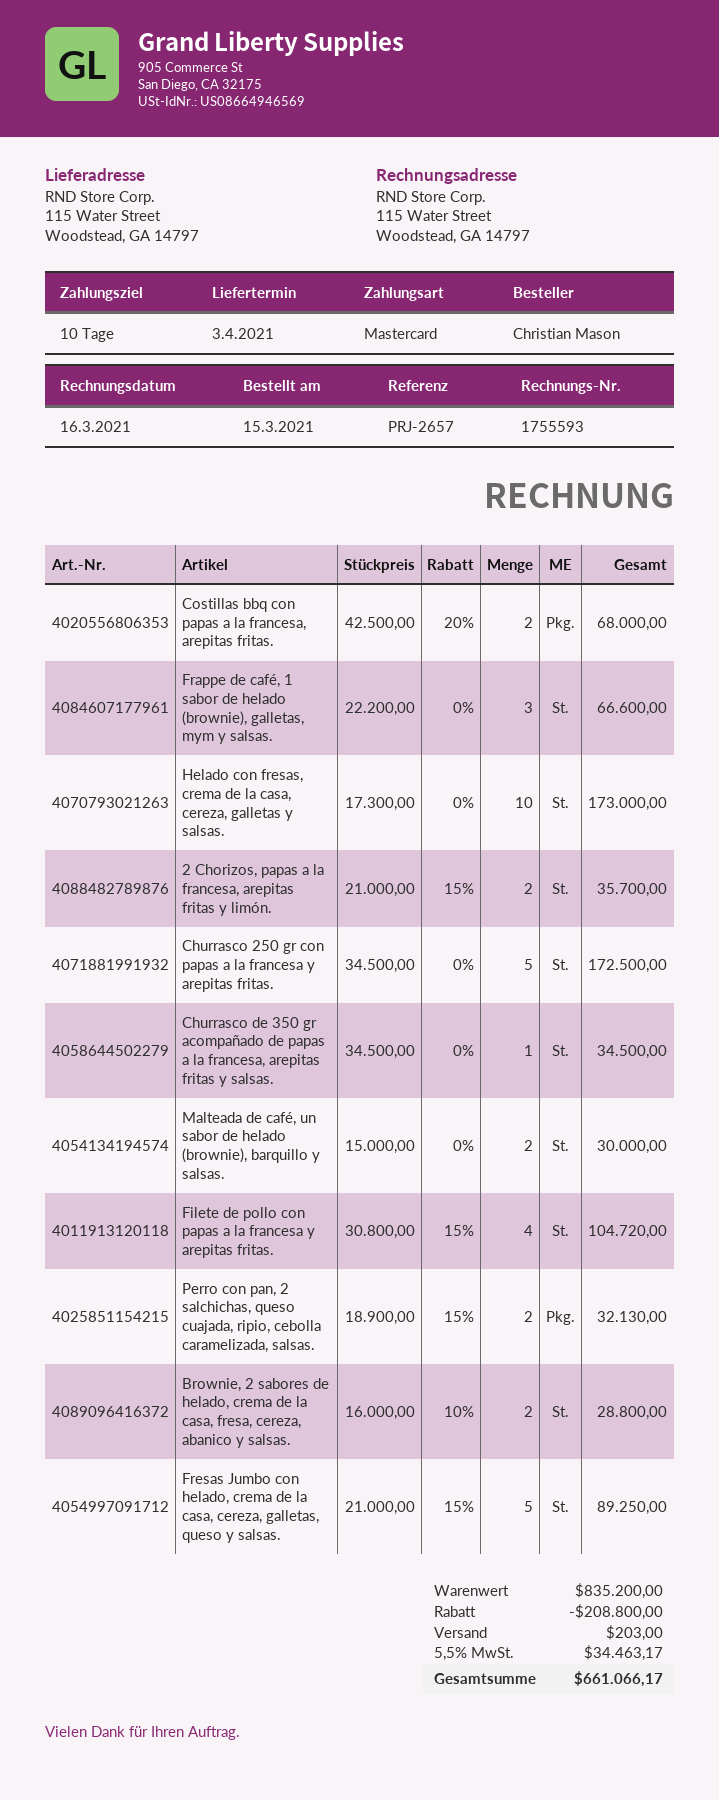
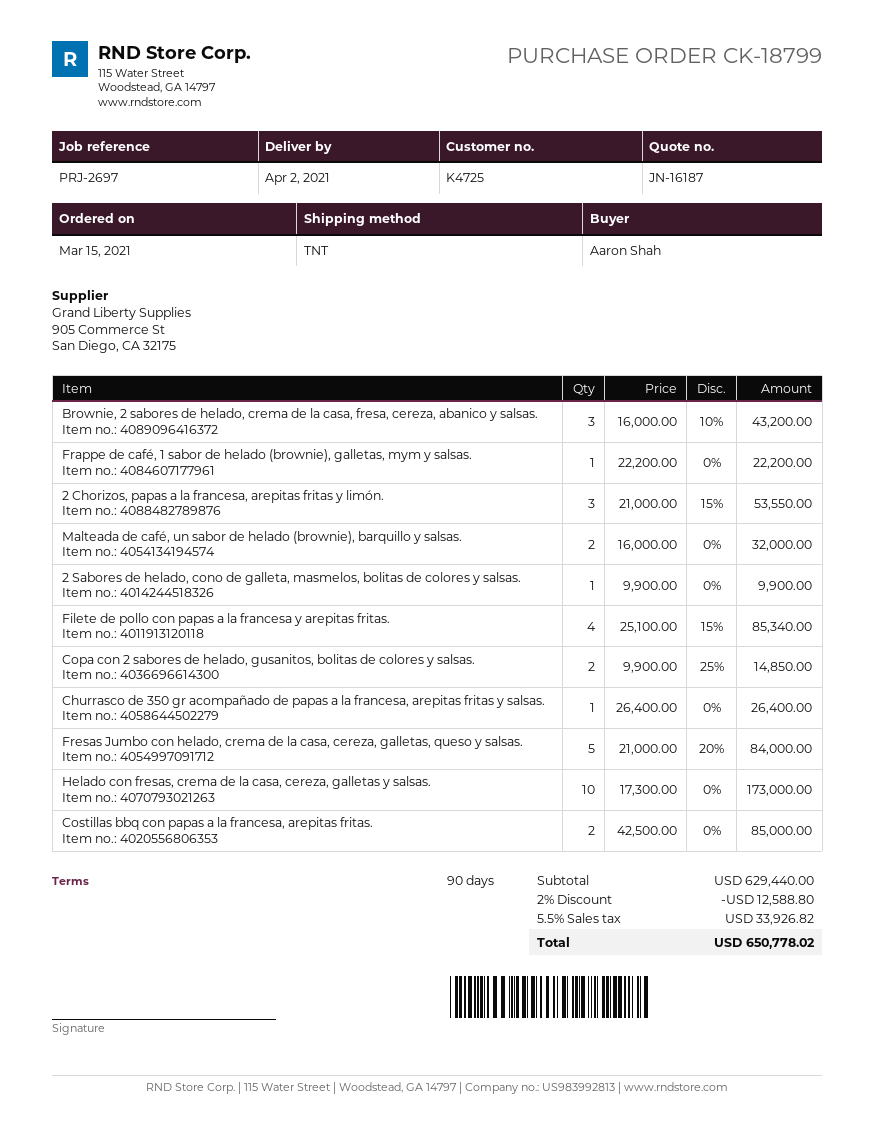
delivery date: 2021-04-03 -> 2021-04-02
payment terms: 10 days -> 90 days
reference: PRJ-2657 -> PRJ-2697
ordered by: Christian Mason -> Aaron Shah
Costillas bbq con papas a la francesa, arepitas fritas.: 2 x 42500.00 - 20% = 68000.00 -> 2 x 42500.00 = 85000.00
Frappe de café, 1 sabor de helado (brownie), galletas, mym y salsas.: 3 x 22200.00 = 66600.00 -> 1 x 22200.00 = 22200.00
2 Chorizos, papas a la francesa, arepitas fritas y limón.: 2 x 21000.00 - 15% = 35700.00 -> 3 x 21000.00 - 15% = 53550.00
Churrasco 250 gr con papas a la francesa y arepitas fritas.: 5 x 34500.00 = 172500.00 -> none
Churrasco de 350 gr acompañado de papas a la francesa, arepitas fritas y salsas.: 1 x 34500.00 = 34500.00 -> 1 x 26400.00 = 26400.00
Malteada de café, un sabor de helado (brownie), barquillo y salsas.: 2 x 15000.00 = 30000.00 -> 2 x 16000.00 = 32000.00
Filete de pollo con papas a la francesa y arepitas fritas.: 4 x 30800.00 - 15% = 104720.00 -> 4 x 25100.00 - 15% = 85340.00
Perro con pan, 2 salchichas, queso cuajada, ripio, cebolla caramelizada, salsas.: 2 x 18900.00 - 15% = 32130.00 -> none
Brownie, 2 sabores de helado, crema de la casa, fresa, cereza, abanico y salsas.: 2 x 16000.00 - 10% = 28800.00 -> 3 x 16000.00 - 10% = 43200.00
Fresas Jumbo con helado, crema de la casa, cereza, galletas, queso y salsas.: 5 x 21000.00 - 15% = 89250.00 -> 5 x 21000.00 - 20% = 84000.00
2 Sabores de helado, cono de galleta, masmelos, bolitas de colores y salsas.: none -> 1 x 9900.00 = 9900.00
Copa con 2 sabores de helado, gusanitos, bolitas de colores y salsas.: none -> 2 x 9900.00 - 25% = 14850.00
subtotal: 835200.00 -> 629440.00
discount: 208800.00 -> 12588.80
shipping: 203.00 -> none
tax: 5.5% = 34463.17 -> 5.5% = 33926.82
total: 661066.17 -> 650778.02

